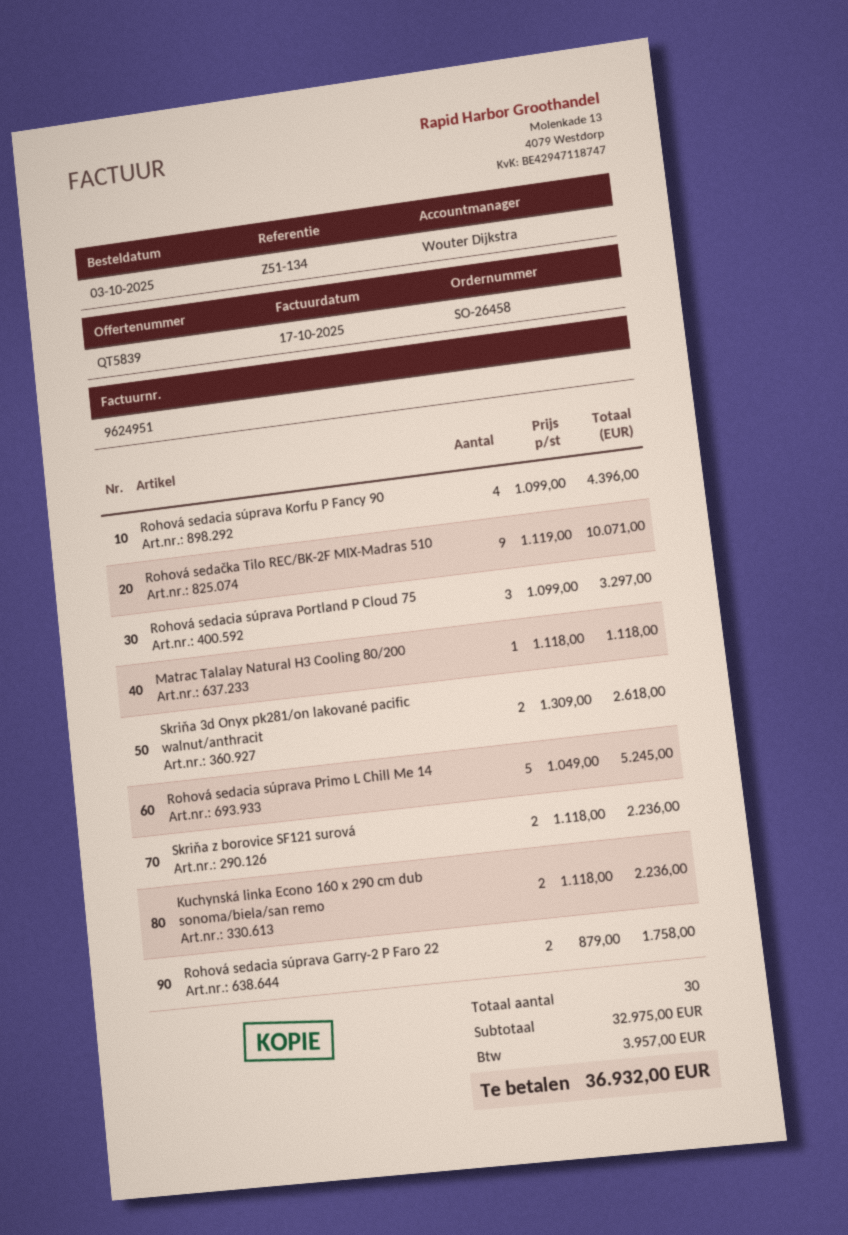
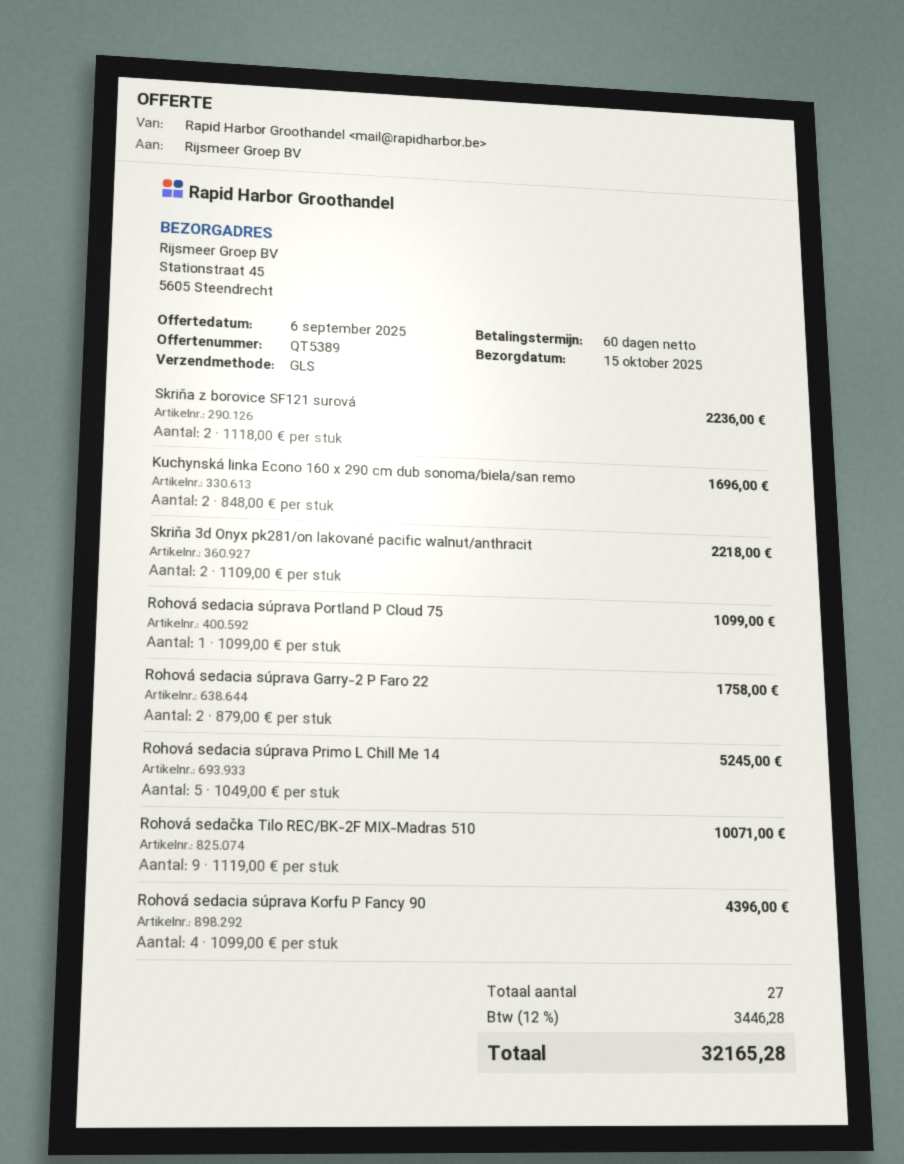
quote number: QT5839 -> QT5389
Rohová sedacia súprava Portland P Cloud 75: 3 x 1099.00 = 3297.00 -> 1 x 1099.00 = 1099.00
Matrac Talalay Natural H3 Cooling 80/200: 1 x 1118.00 = 1118.00 -> none
Skriňa 3d Onyx pk281/on lakované pacific walnut/anthracit: 2 x 1309.00 = 2618.00 -> 2 x 1109.00 = 2218.00
Kuchynská linka Econo 160 x 290 cm dub sonoma/biela/san remo: 2 x 1118.00 = 2236.00 -> 2 x 848.00 = 1696.00
total quantity: 30 -> 27
tax: 3957.00 -> 3446.28
total: 36932.00 -> 32165.28

